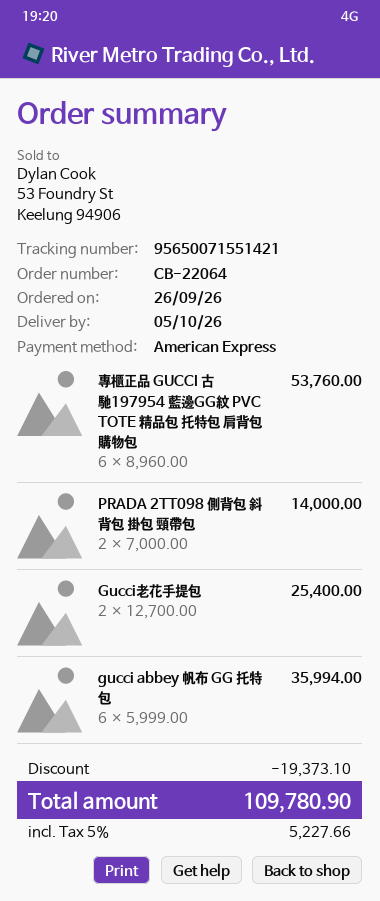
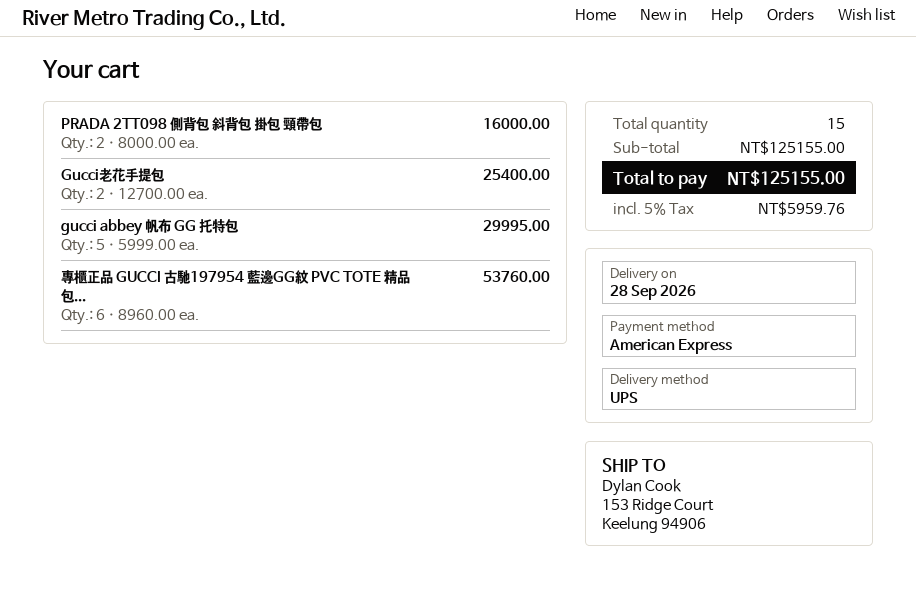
delivery date: 2026-10-05 -> 2026-09-28
PRADA 2TT098 側背包 斜背包 掛包 頸帶包: 2 x 7000.00 = 14000.00 -> 2 x 8000.00 = 16000.00
gucci abbey 帆布 GG 托特包: 6 x 5999.00 = 35994.00 -> 5 x 5999.00 = 29995.00
discount: 19373.10 -> none
tax: 5% = 5227.66 -> 5% = 5959.76
total: 109780.90 -> 125155.00

